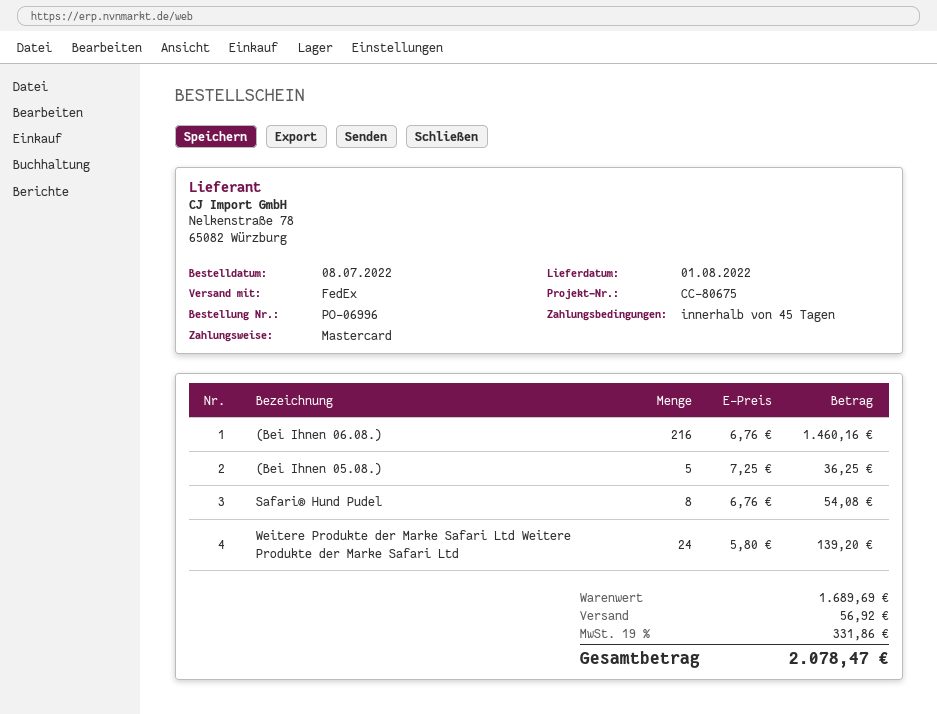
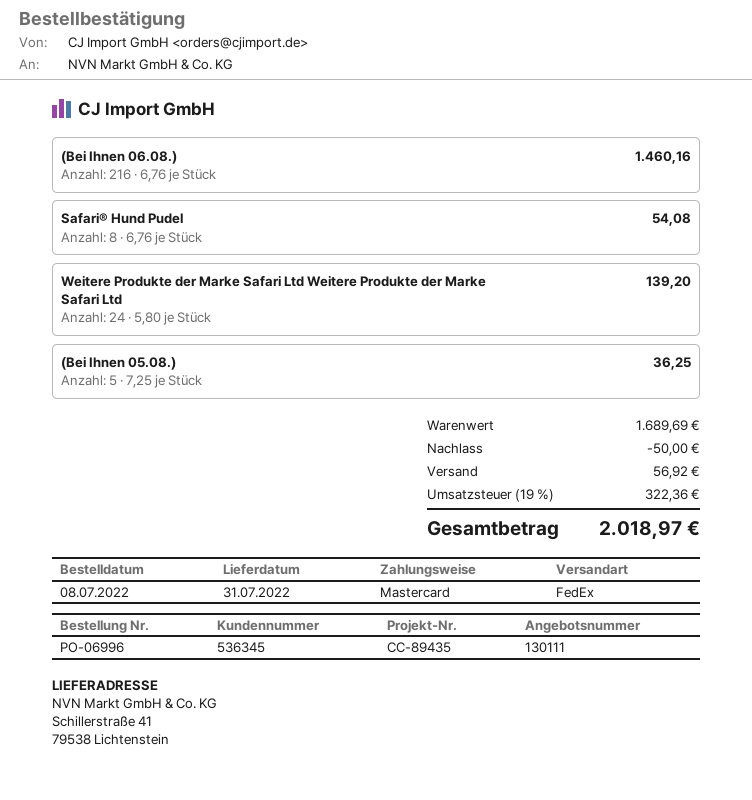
delivery date: 2022-08-01 -> 2022-07-31
reference: CC-80675 -> CC-89435
discount: none -> 50.00
tax: 19% = 331.86 -> 19% = 322.36
total: 2078.47 -> 2018.97

